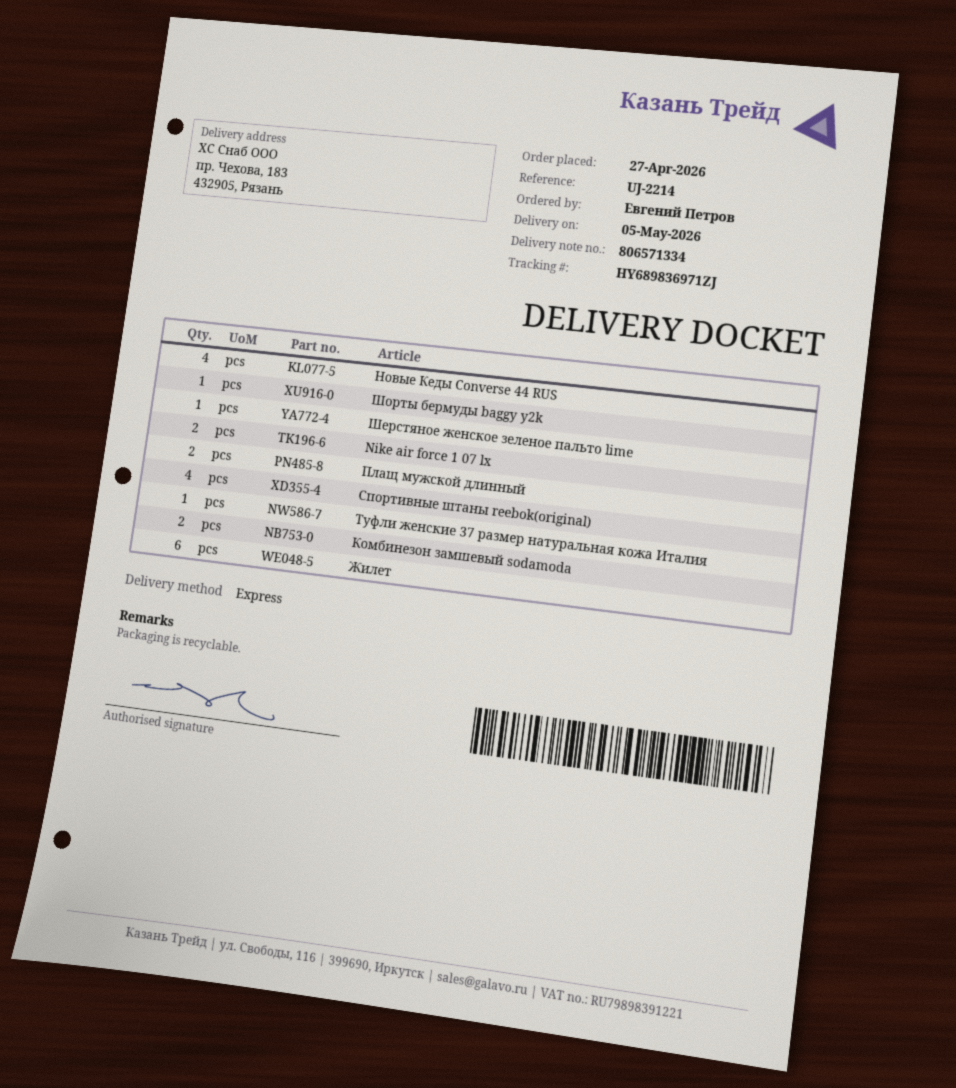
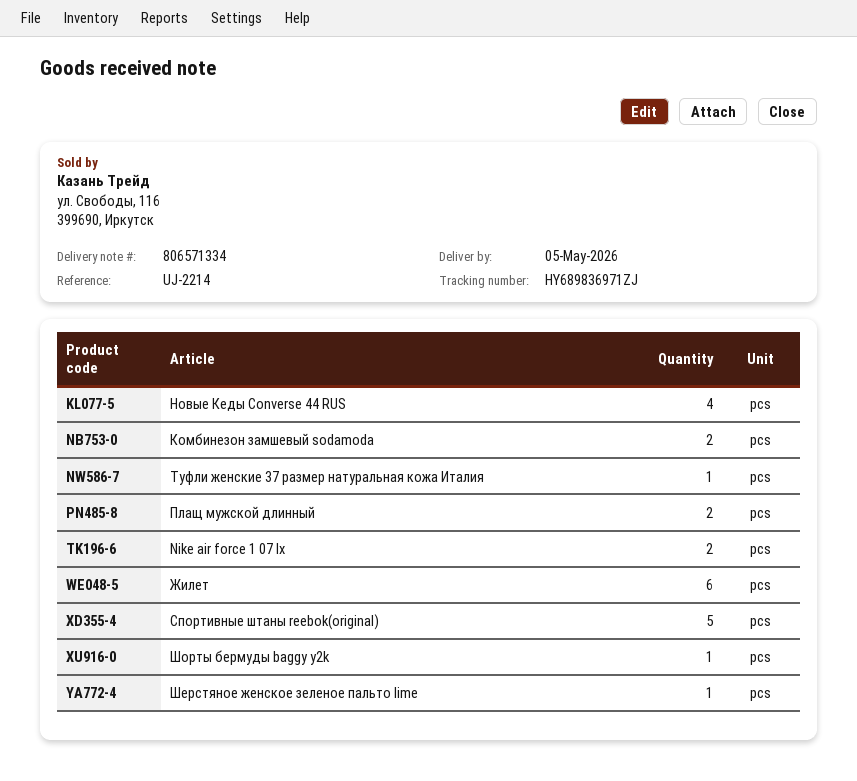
Спортивные штаны reebok(original): 4 -> 5

